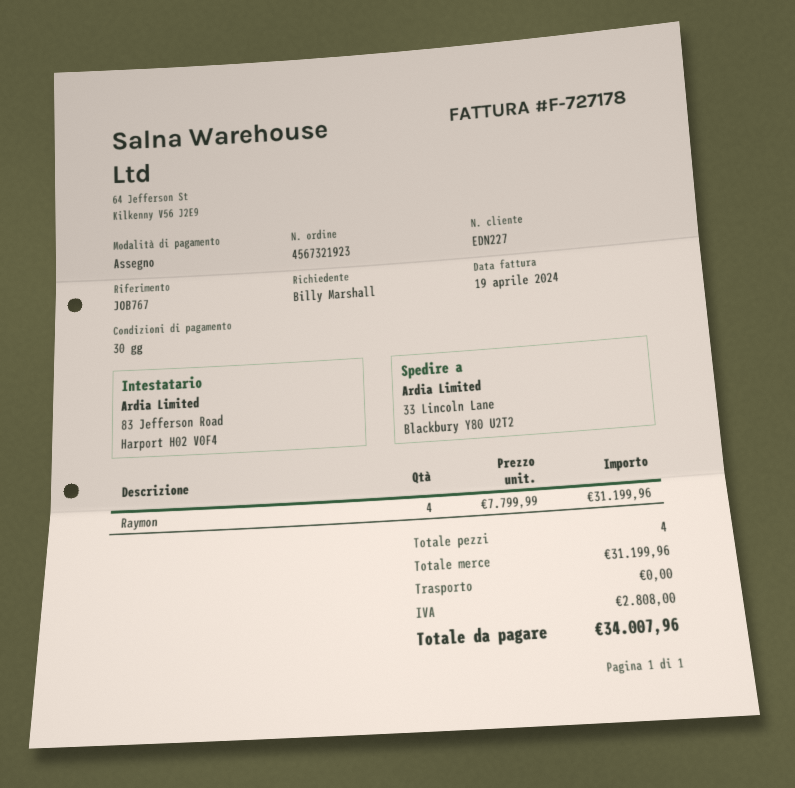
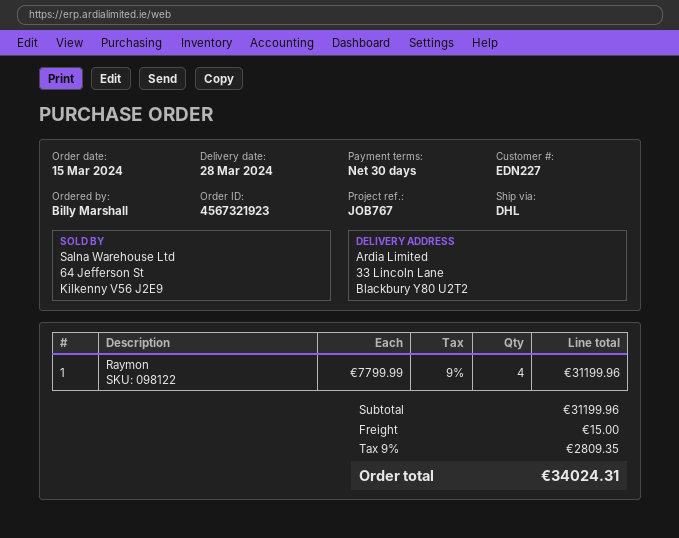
shipping: 0.00 -> 15.00
tax: 2808.00 -> 2809.35
total: 34007.96 -> 34024.31

